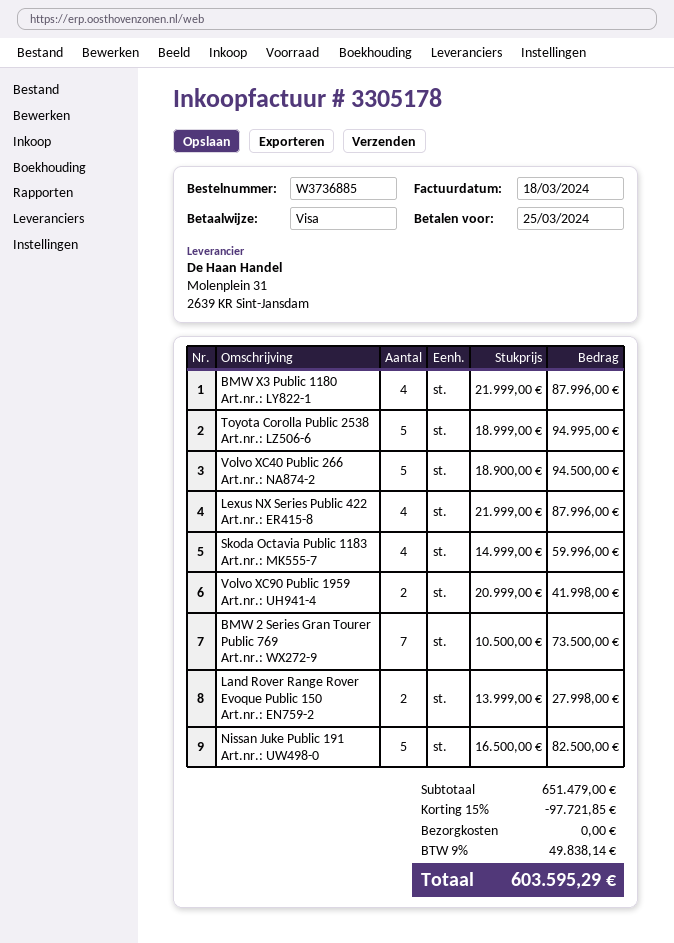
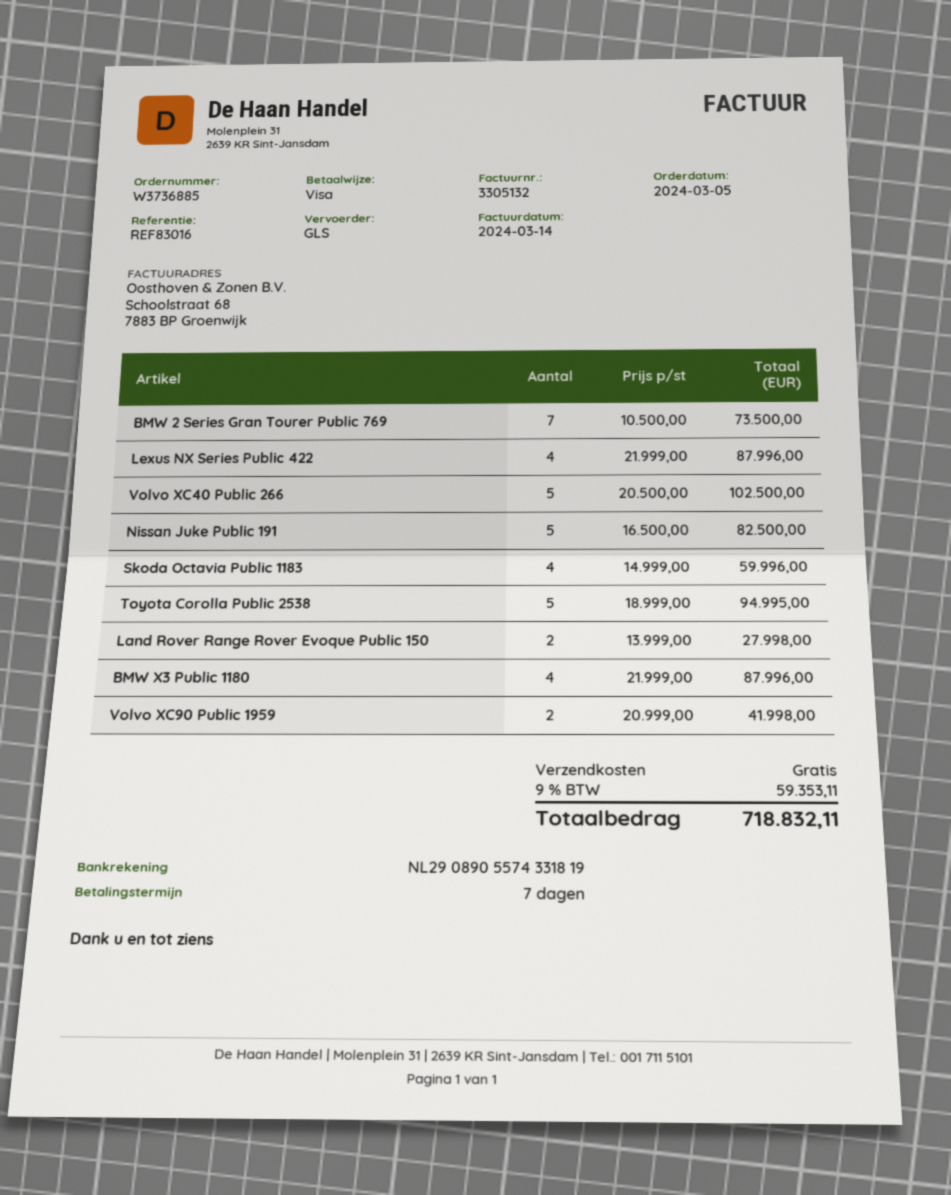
invoice number: 3305178 -> 3305132
invoice date: 2024-03-18 -> 2024-03-14
Volvo XC40 Public 266: 5 x 18900.00 = 94500.00 -> 5 x 20500.00 = 102500.00
discount: 15% = 97721.85 -> none
tax: 9% = 49838.14 -> 9% = 59353.11
total: 603595.29 -> 718832.11

